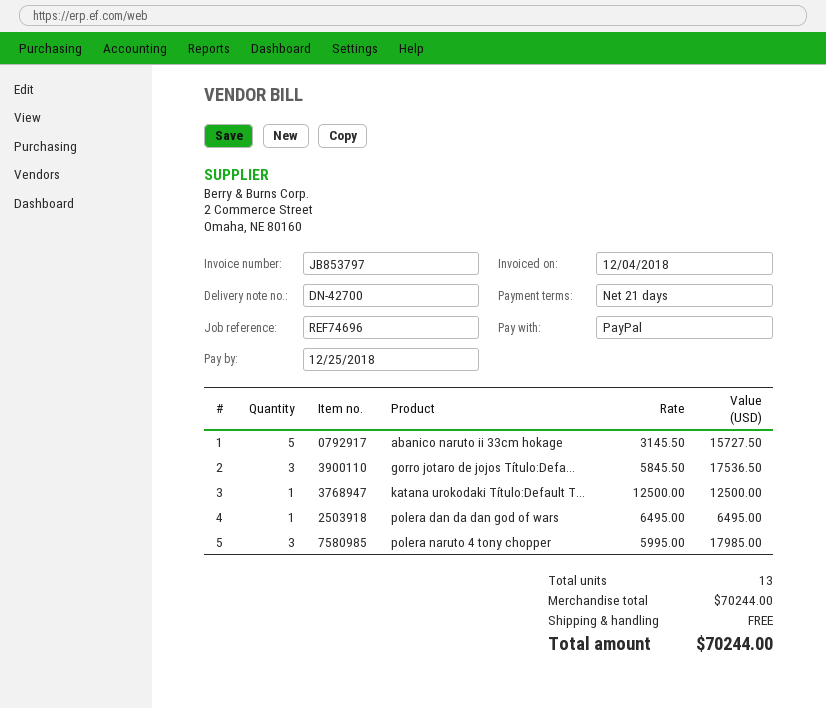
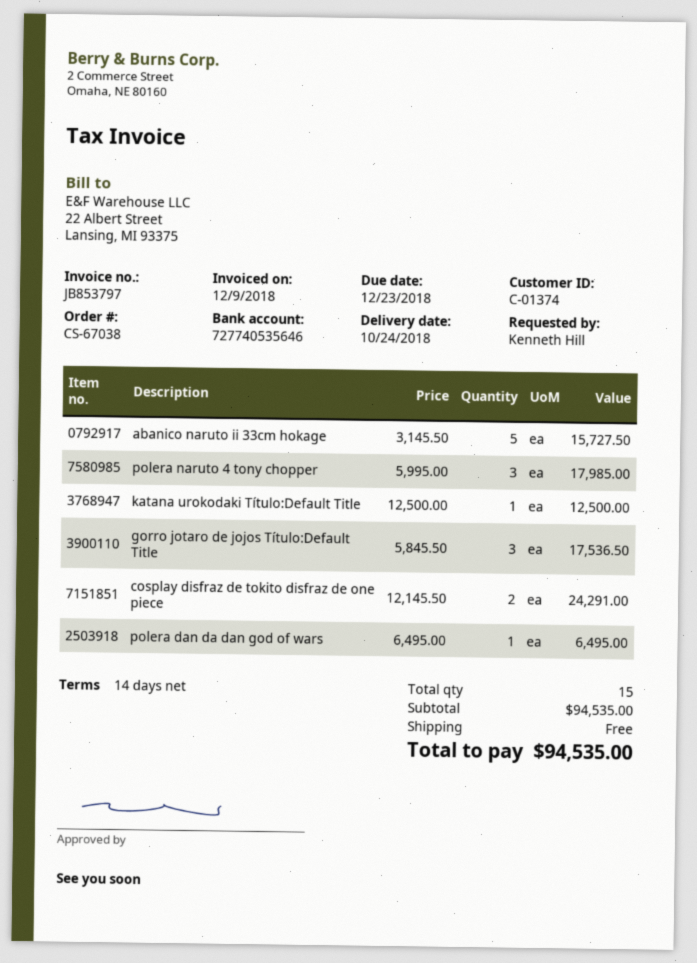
invoice date: 2018-12-04 -> 2018-12-09
payment terms: 21 days -> 14 days
due date: 2018-12-25 -> 2018-12-23
cosplay disfraz de tokito disfraz de one piece: none -> 2 x 12145.50 = 24291.00
total quantity: 13 -> 15
subtotal: 70244.00 -> 94535.00
total: 70244.00 -> 94535.00

